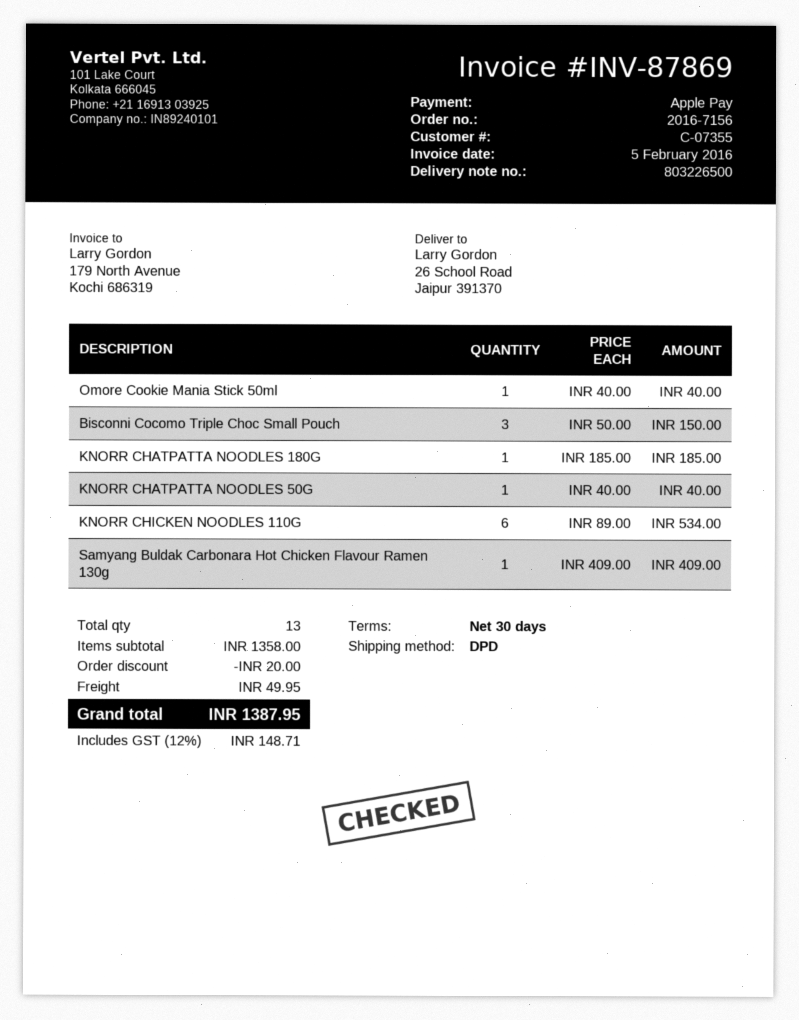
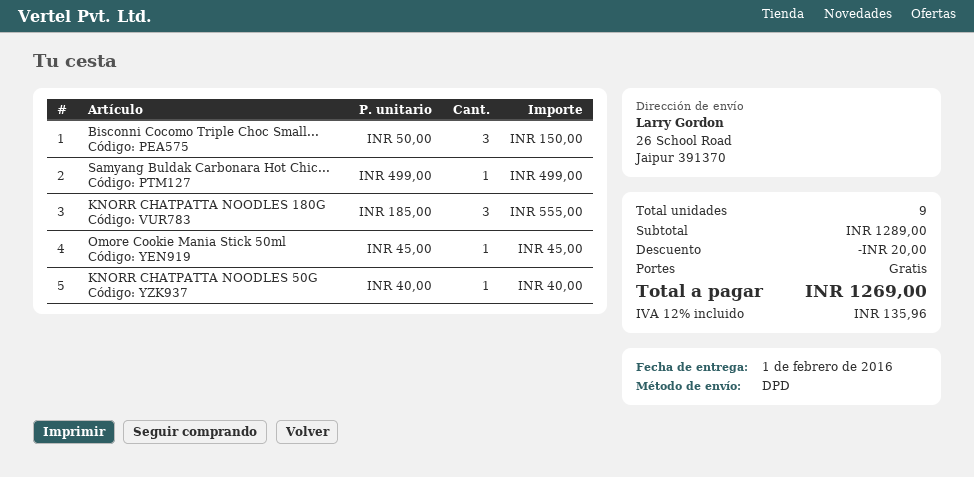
Omore Cookie Mania Stick 50ml: 1 x 40.00 = 40.00 -> 1 x 45.00 = 45.00
KNORR CHATPATTA NOODLES 180G: 1 x 185.00 = 185.00 -> 3 x 185.00 = 555.00
KNORR CHICKEN NOODLES 110G: 6 x 89.00 = 534.00 -> none
Samyang Buldak Carbonara Hot Chicken Flavour Ramen 130g: 1 x 409.00 = 409.00 -> 1 x 499.00 = 499.00
total quantity: 13 -> 9
subtotal: 1358.00 -> 1289.00
shipping: 49.95 -> 0.00
tax: 12% = 148.71 -> 12% = 135.96
total: 1387.95 -> 1269.00

